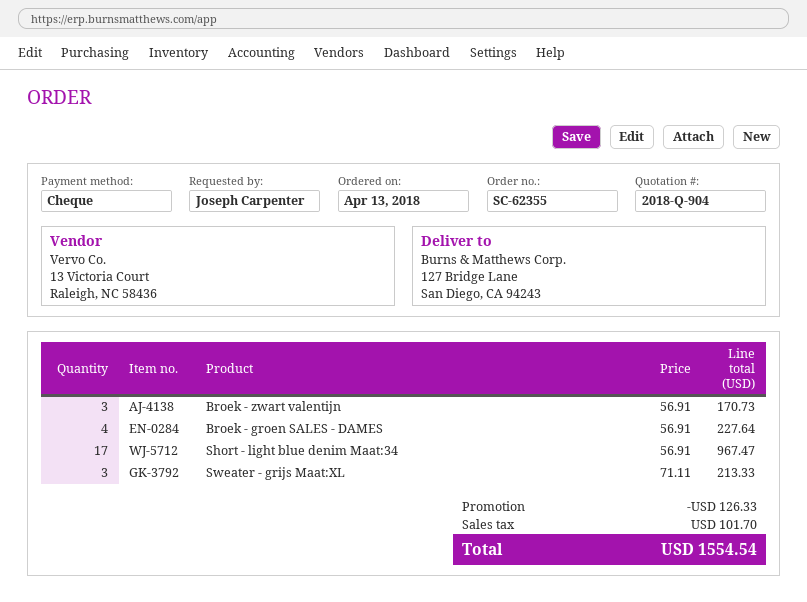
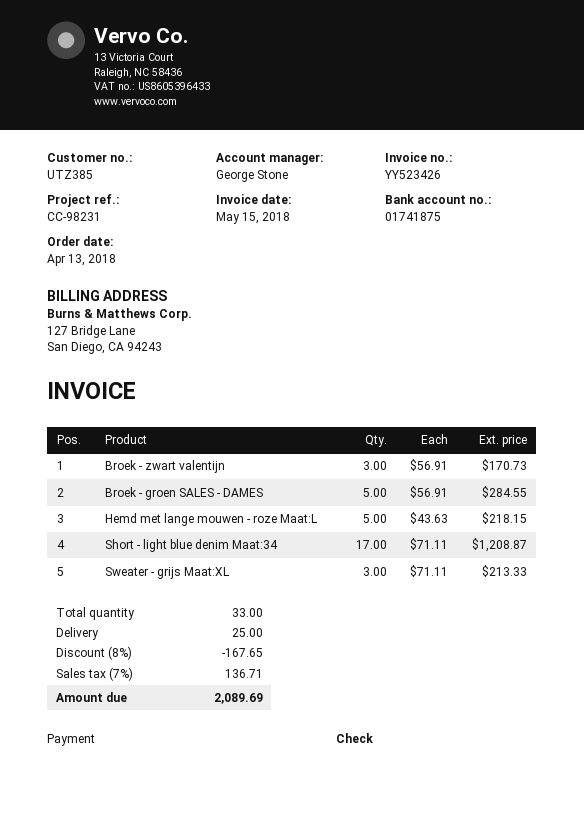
Broek - groen SALES - DAMES: 4 x 56.91 = 227.64 -> 5 x 56.91 = 284.55
Short - light blue denim Maat:34: 17 x 56.91 = 967.47 -> 17 x 71.11 = 1208.87
Hemd met lange mouwen - roze Maat:L: none -> 5 x 43.63 = 218.15
discount: 126.33 -> 167.65
shipping: none -> 25.00
tax: 101.70 -> 136.71
total: 1554.54 -> 2089.69

